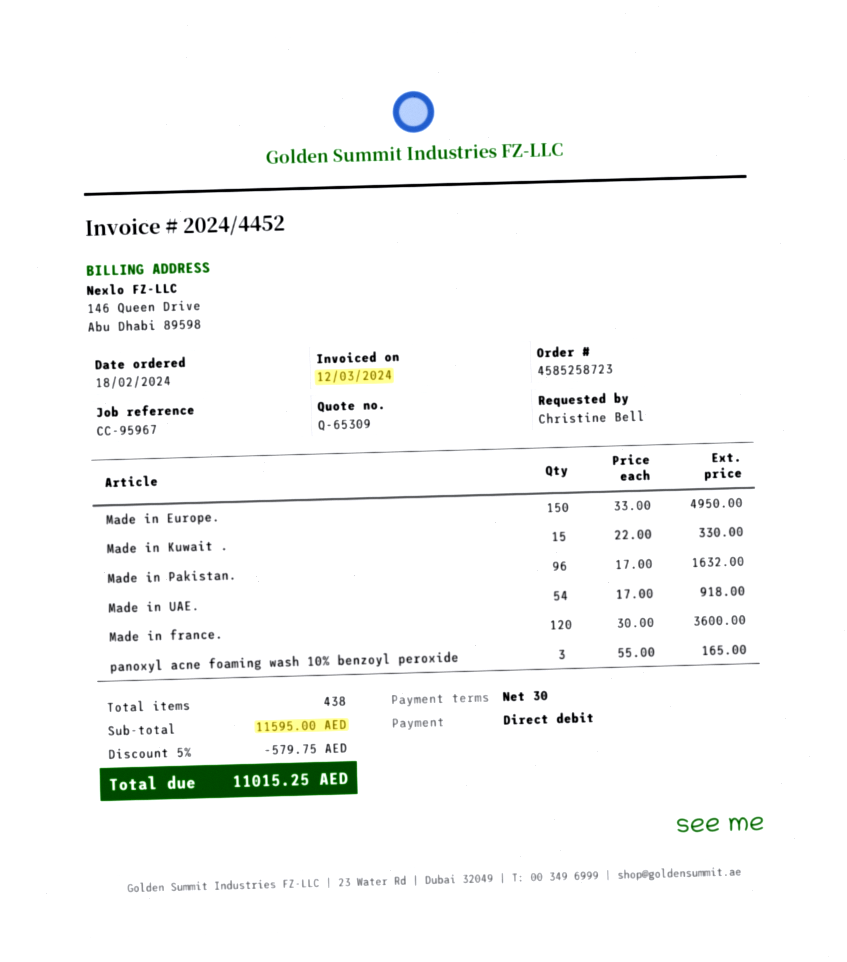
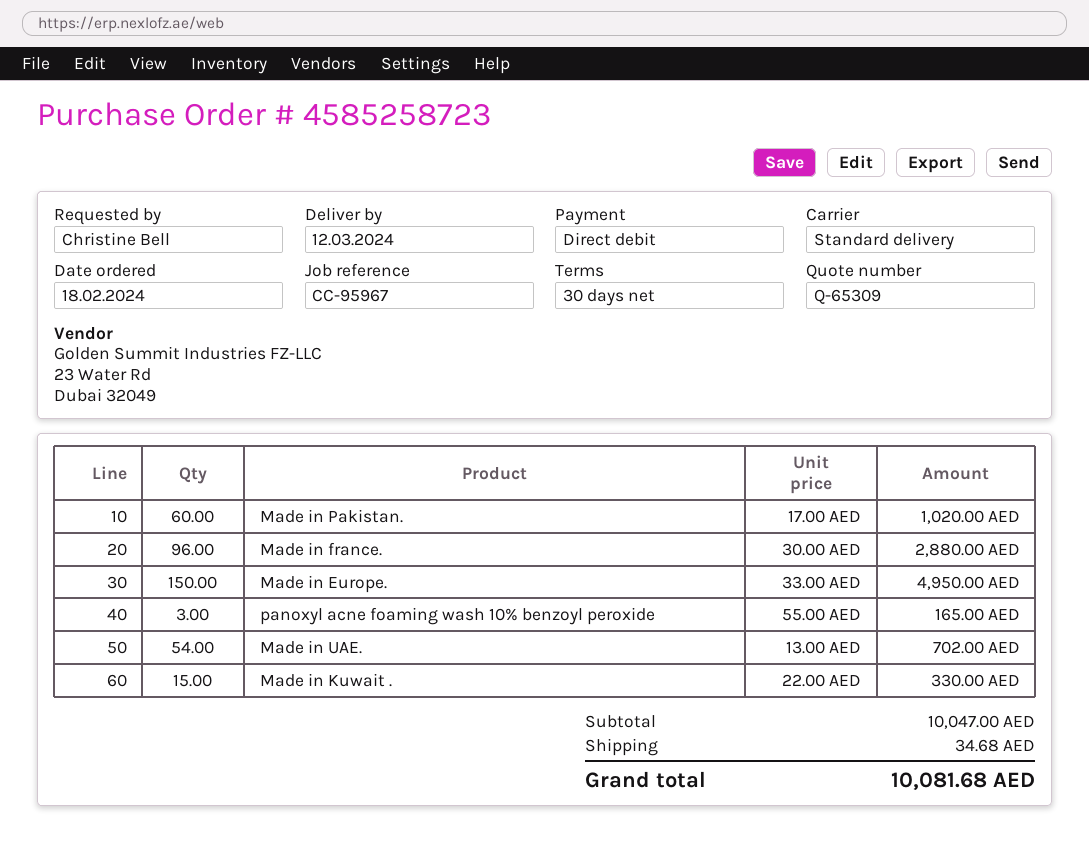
Made in Pakistan.: 96 x 17.00 = 1632.00 -> 60 x 17.00 = 1020.00
Made in UAE.: 54 x 17.00 = 918.00 -> 54 x 13.00 = 702.00
Made in france.: 120 x 30.00 = 3600.00 -> 96 x 30.00 = 2880.00
subtotal: 11595.00 -> 10047.00
discount: 5% = 579.75 -> none
shipping: none -> 34.68
total: 11015.25 -> 10081.68

